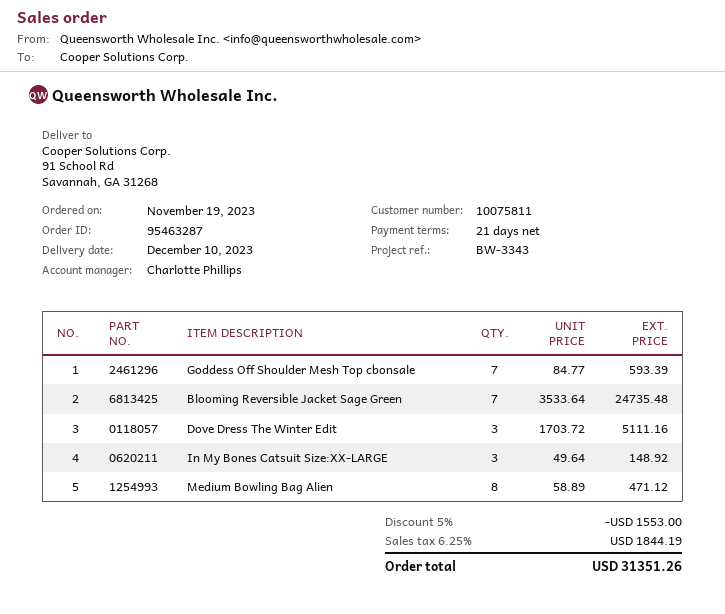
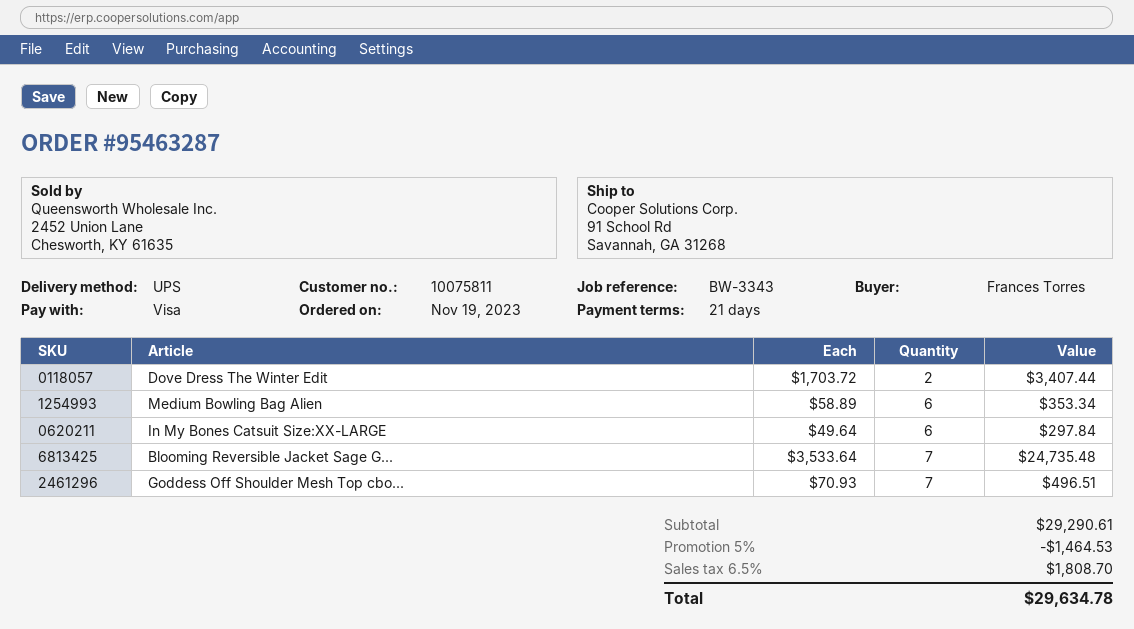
Goddess Off Shoulder Mesh Top cbonsale: 7 x 84.77 = 593.39 -> 7 x 70.93 = 496.51
Dove Dress The Winter Edit: 3 x 1703.72 = 5111.16 -> 2 x 1703.72 = 3407.44
In My Bones Catsuit Size:XX-LARGE: 3 x 49.64 = 148.92 -> 6 x 49.64 = 297.84
Medium Bowling Bag Alien: 8 x 58.89 = 471.12 -> 6 x 58.89 = 353.34
discount: 5% = 1553.00 -> 5% = 1464.53
tax: 6.25% = 1844.19 -> 6.5% = 1808.70
total: 31351.26 -> 29634.78

